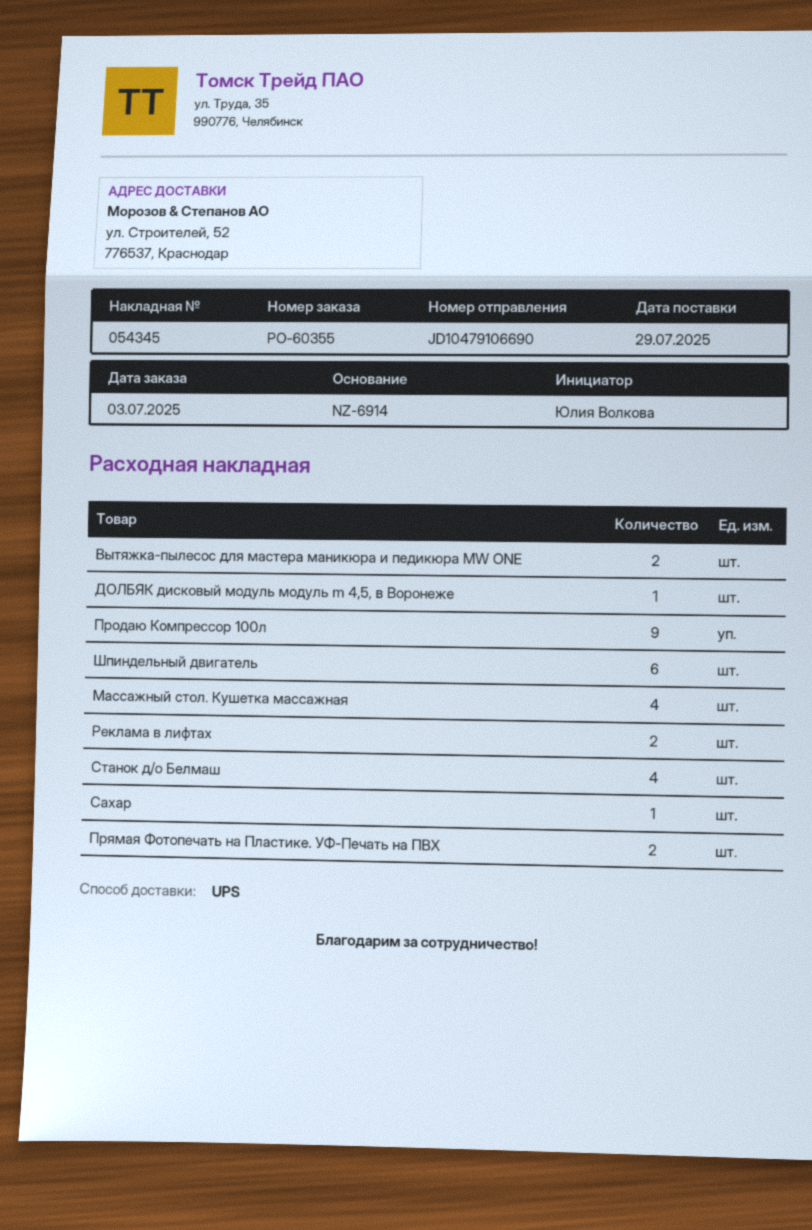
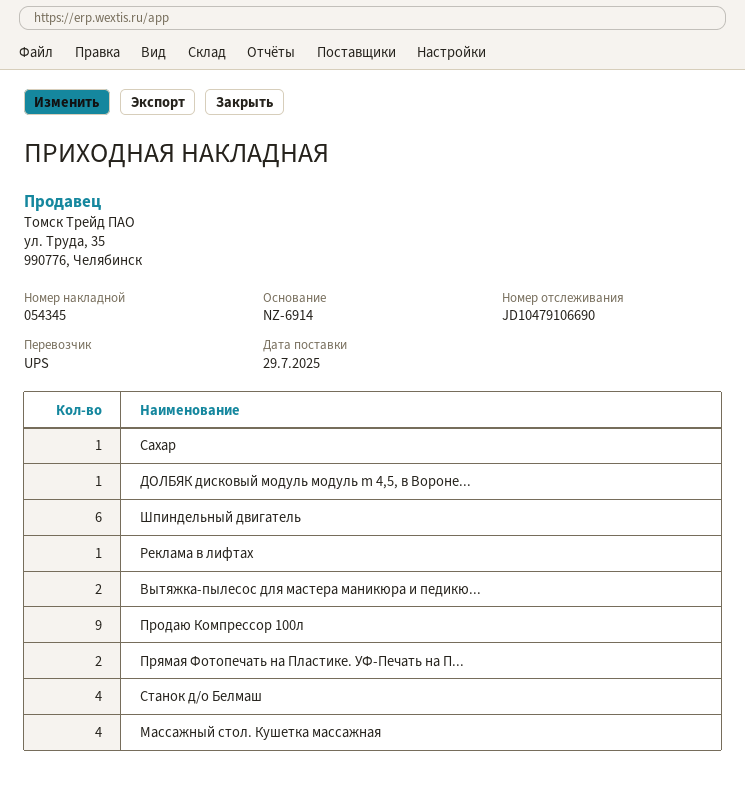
Реклама в лифтах: 2 -> 1

